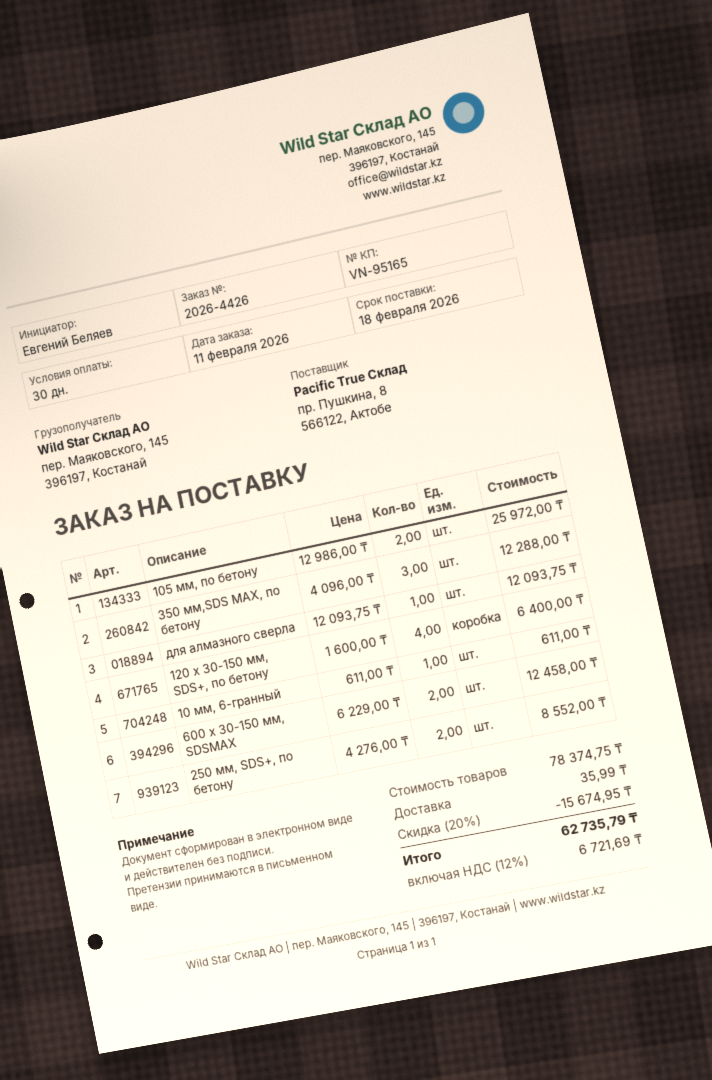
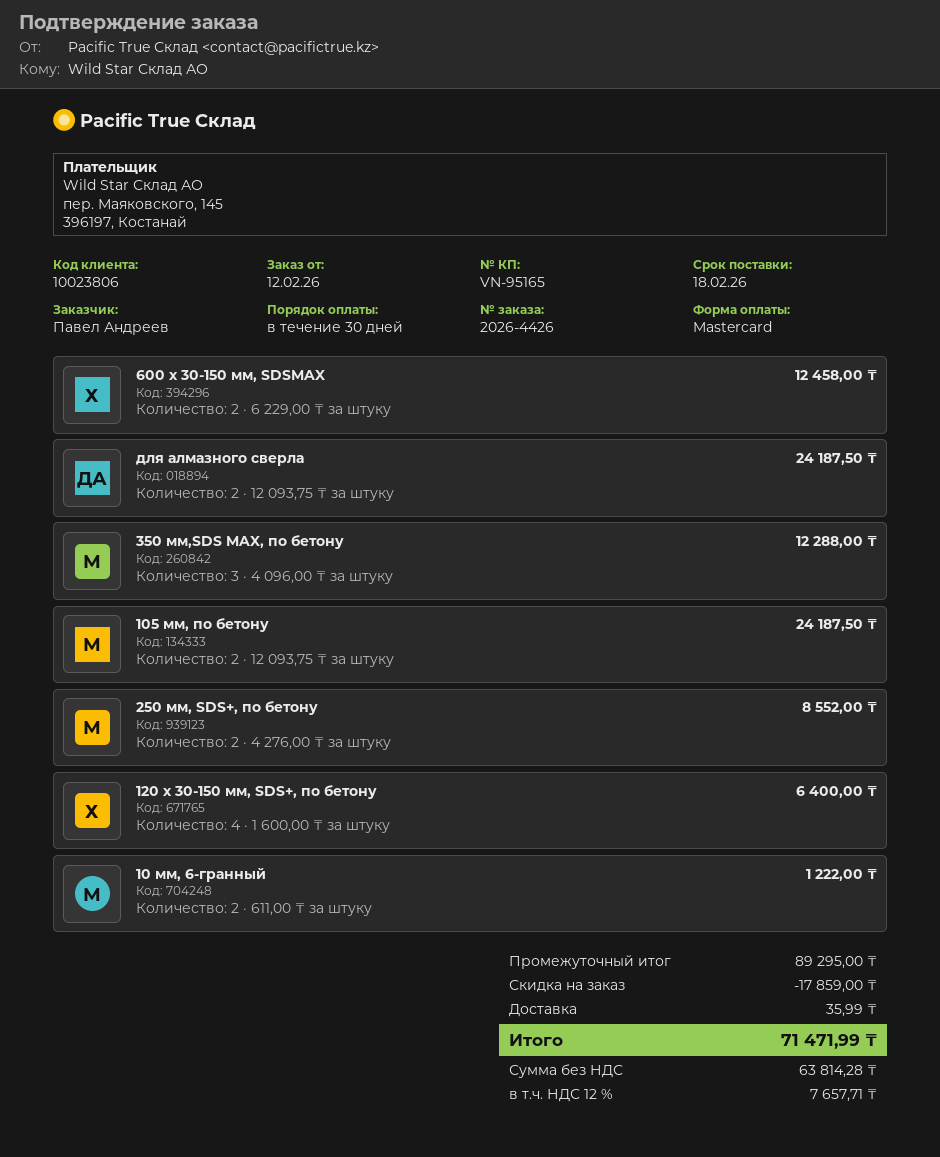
order date: 2026-02-11 -> 2026-02-12
ordered by: Евгений Беляев -> Павел Андреев
105 мм, по бетону: 2 x 12986.00 = 25972.00 -> 2 x 12093.75 = 24187.50
для алмазного сверла: 1 x 12093.75 = 12093.75 -> 2 x 12093.75 = 24187.50
10 мм, 6-гранный: 1 x 611.00 = 611.00 -> 2 x 611.00 = 1222.00
subtotal: 78374.75 -> 89295.00
discount: 15674.95 -> 17859.00
tax: 12% = 6721.69 -> 12% = 7657.71
total: 62735.79 -> 71471.99

